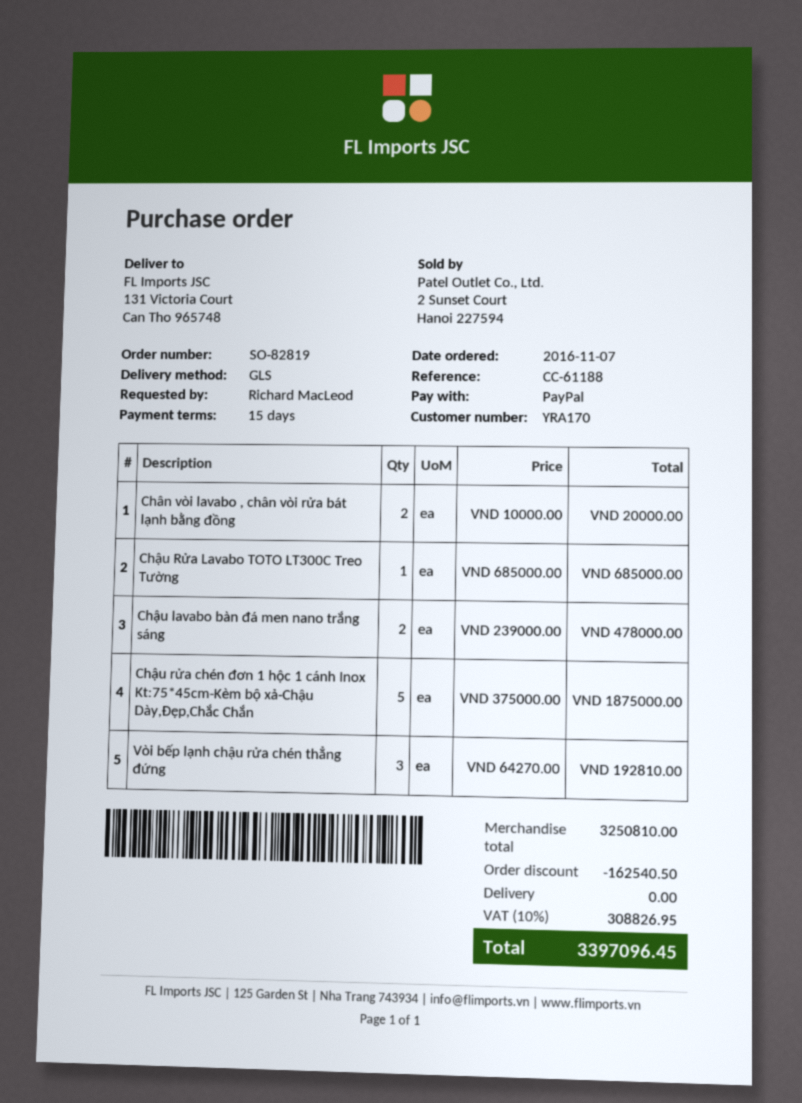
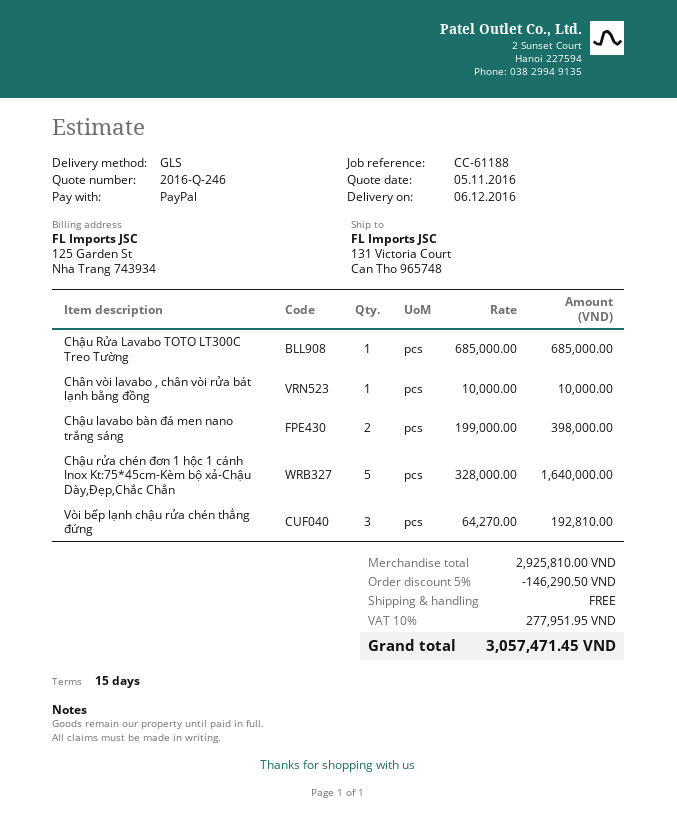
Chân vòi lavabo , chân vòi rửa bát lạnh bằng đồng: 2 x 10000.00 = 20000.00 -> 1 x 10000.00 = 10000.00
Chậu lavabo bàn đá men nano trắng sáng: 2 x 239000.00 = 478000.00 -> 2 x 199000.00 = 398000.00
Chậu rửa chén đơn 1 hộc 1 cánh Inox Kt:75*45cm-Kèm bộ xả-Chậu Dày,Đẹp,Chắc Chắn: 5 x 375000.00 = 1875000.00 -> 5 x 328000.00 = 1640000.00
subtotal: 3250810.00 -> 2925810.00
discount: 162540.50 -> 146290.50
tax: 10% = 308826.95 -> 10% = 277951.95
total: 3397096.45 -> 3057471.45

